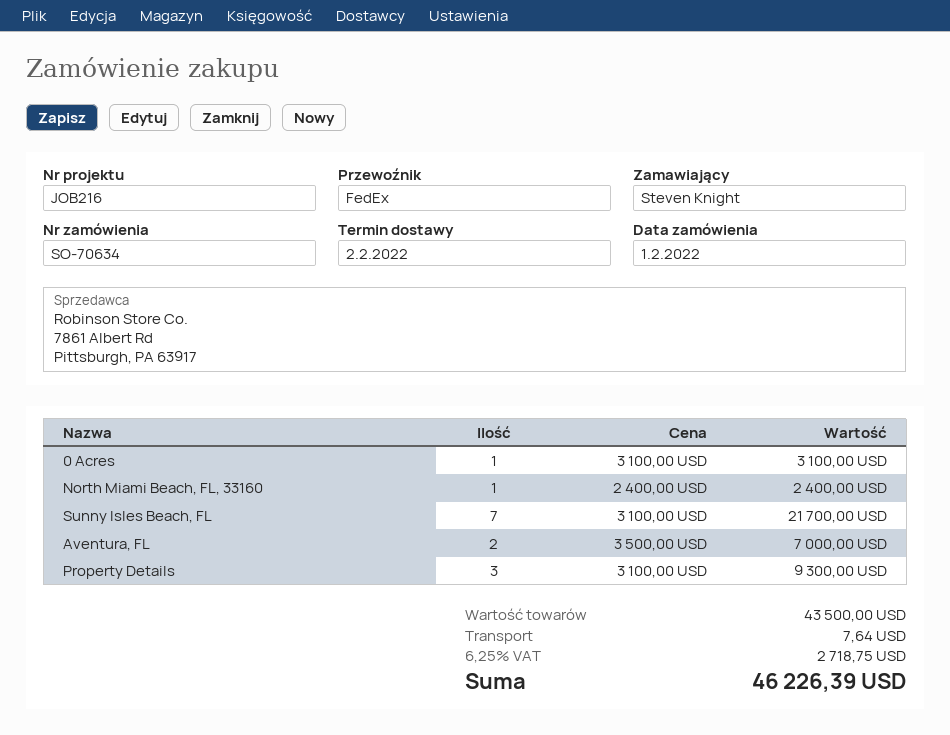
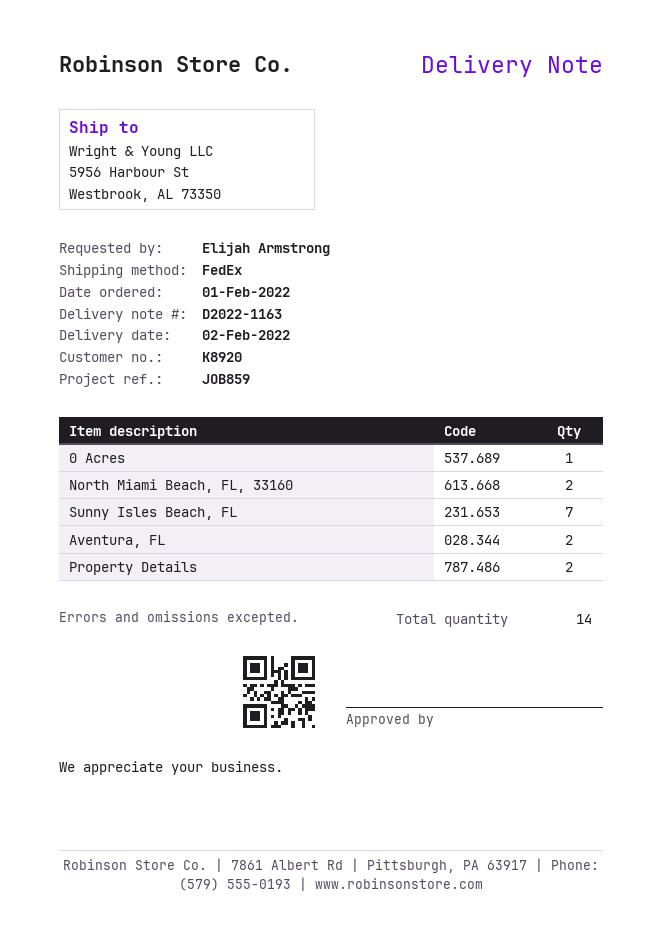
reference: JOB216 -> JOB859
ordered by: Steven Knight -> Elijah Armstrong
North Miami Beach, FL, 33160: 1 -> 2
Property Details: 3 -> 2

